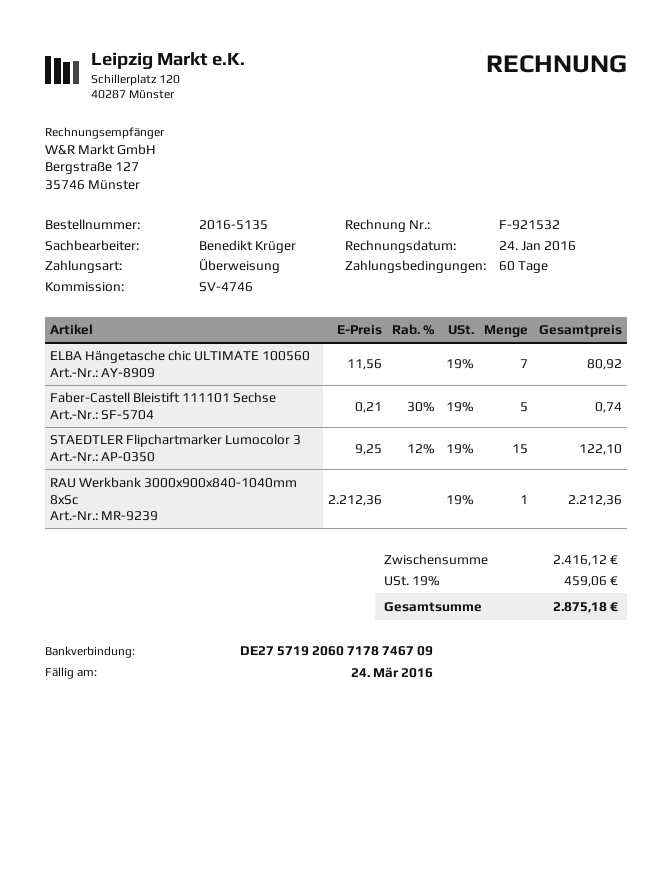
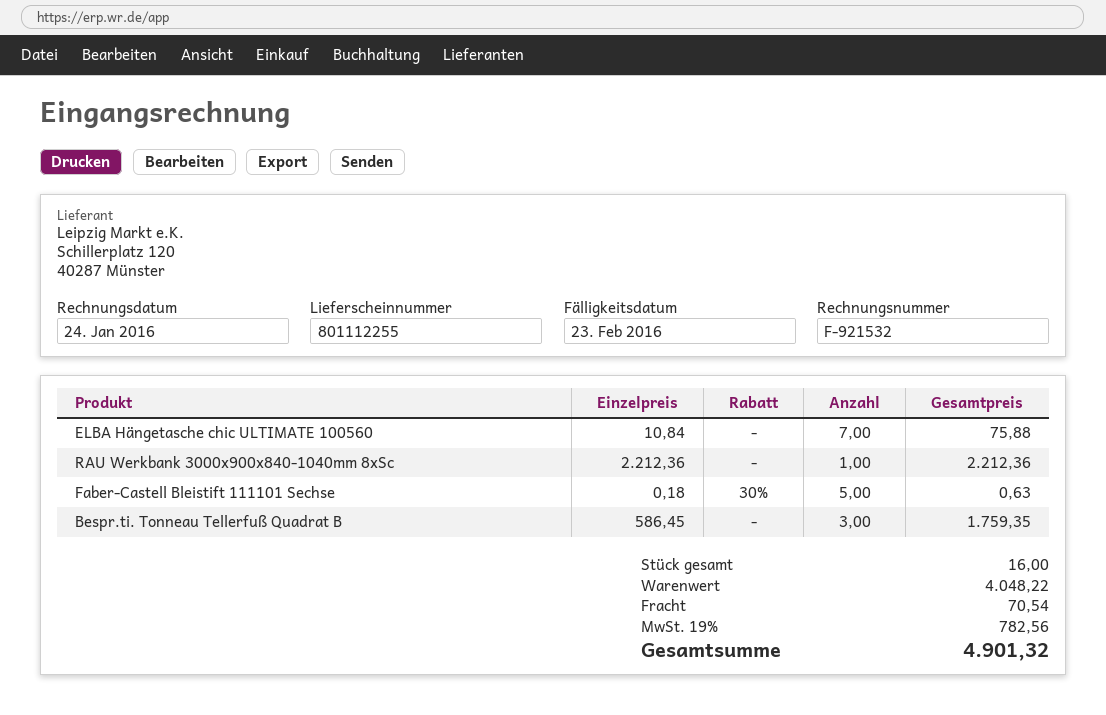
due date: 2016-03-24 -> 2016-02-23
ELBA Hängetasche chic ULTIMATE 100560: 7 x 11.56 = 80.92 -> 7 x 10.84 = 75.88
Faber-Castell Bleistift 111101 Sechse: 5 x 0.21 - 30% = 0.74 -> 5 x 0.18 - 30% = 0.63
STAEDTLER Flipchartmarker Lumocolor 3: 15 x 9.25 - 12% = 122.10 -> none
Bespr.ti. Tonneau Tellerfuß Quadrat B: none -> 3 x 586.45 = 1759.35
subtotal: 2416.12 -> 4048.22
shipping: none -> 70.54
tax: 19% = 459.06 -> 19% = 782.56
total: 2875.18 -> 4901.32

